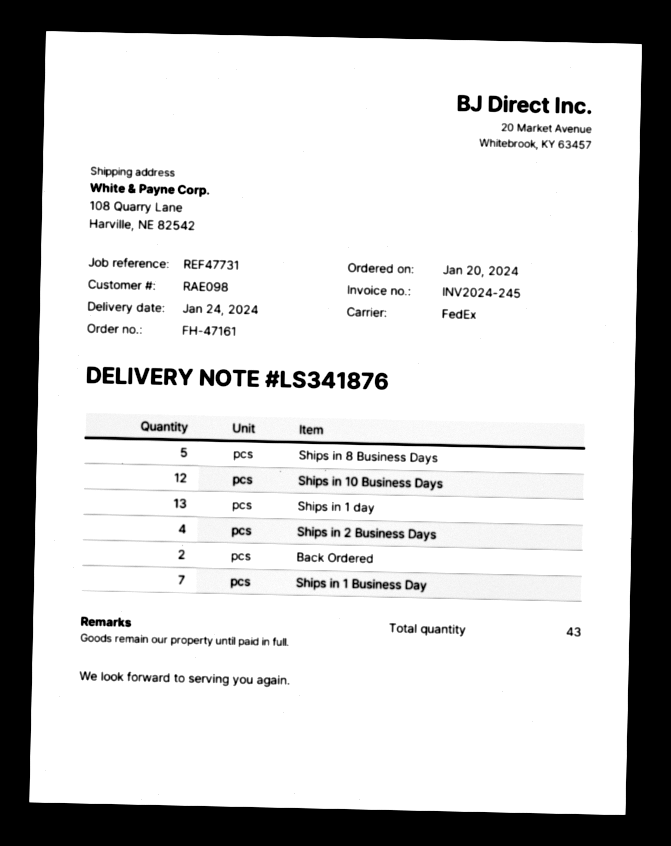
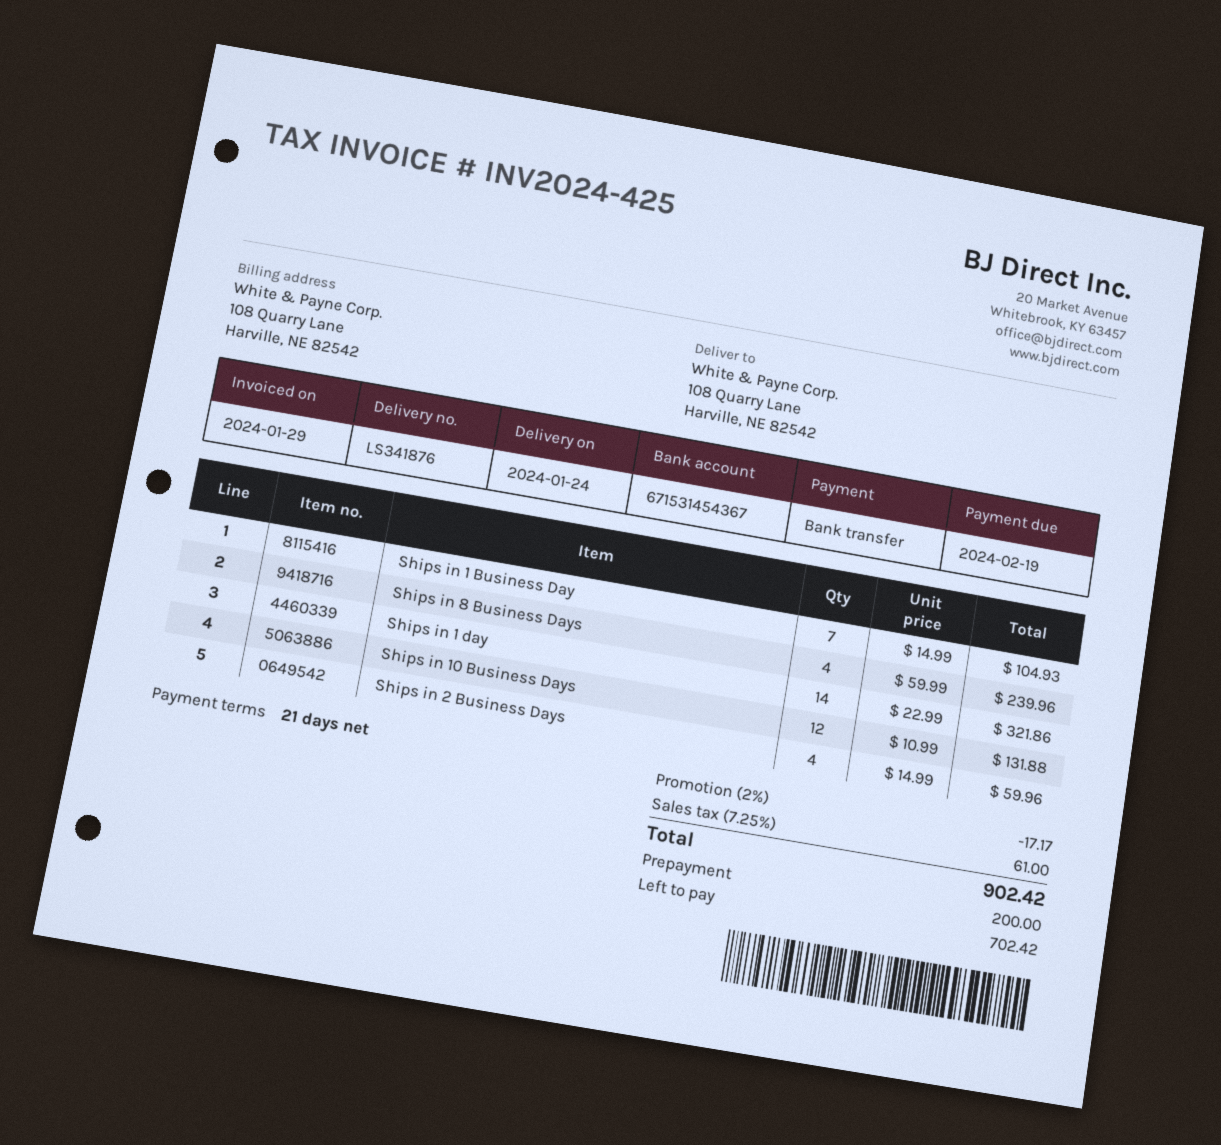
invoice number: INV2024-245 -> INV2024-425
Ships in 8 Business Days: 5 -> 4
Ships in 1 day: 13 -> 14
Back Ordered: 2 -> none

